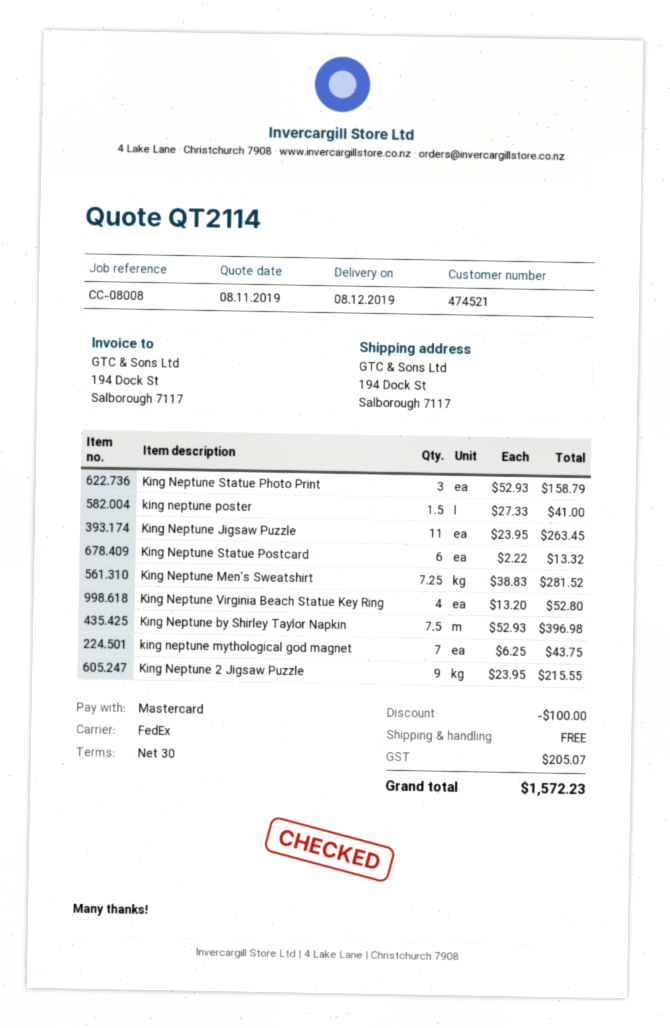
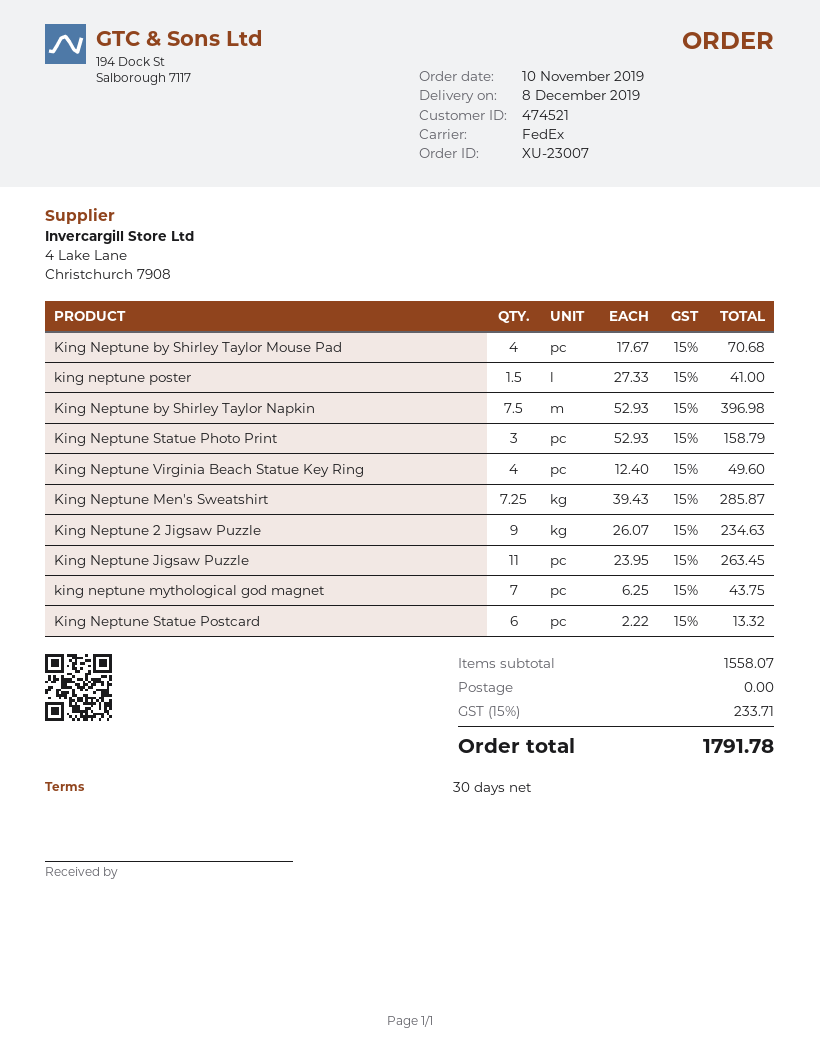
King Neptune Men's Sweatshirt: 7.25 x 38.83 = 281.52 -> 7.25 x 39.43 = 285.87
King Neptune Virginia Beach Statue Key Ring: 4 x 13.20 = 52.80 -> 4 x 12.40 = 49.60
King Neptune 2 Jigsaw Puzzle: 9 x 23.95 = 215.55 -> 9 x 26.07 = 234.63
King Neptune by Shirley Taylor Mouse Pad: none -> 4 x 17.67 = 70.68
discount: 100.00 -> none
tax: 205.07 -> 233.71
total: 1572.23 -> 1791.78

